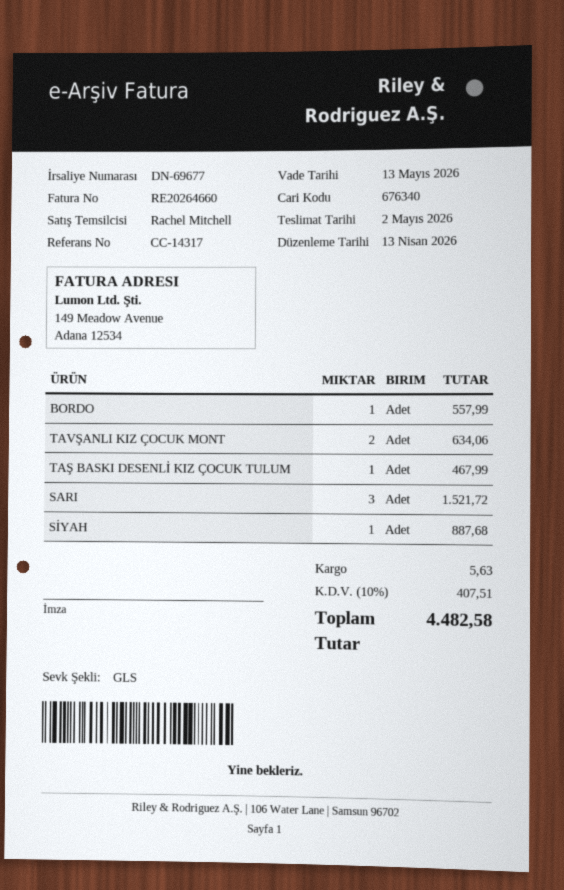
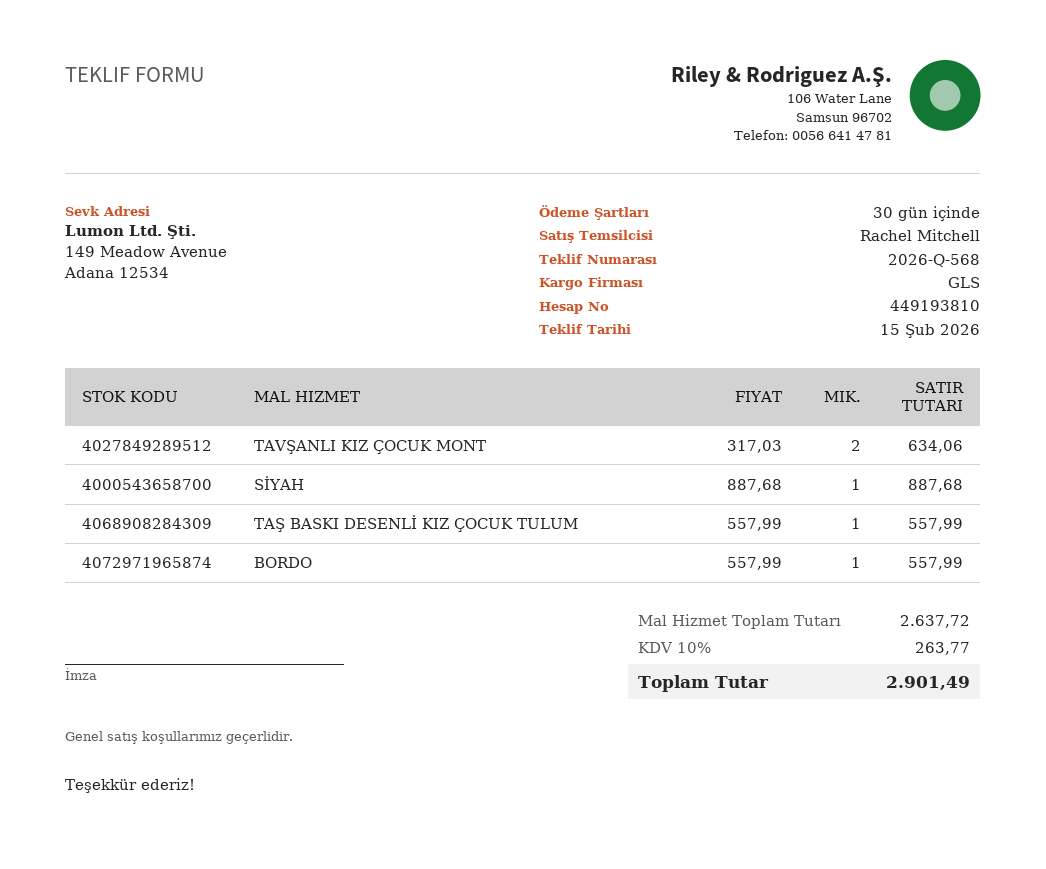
TAŞ BASKI DESENLİ KIZ ÇOCUK TULUM: 1 for 467.99 -> 1 for 557.99
SARI: 3 for 1521.72 -> none
shipping: 5.63 -> none
tax: 10% = 407.51 -> 10% = 263.77
total: 4482.58 -> 2901.49

